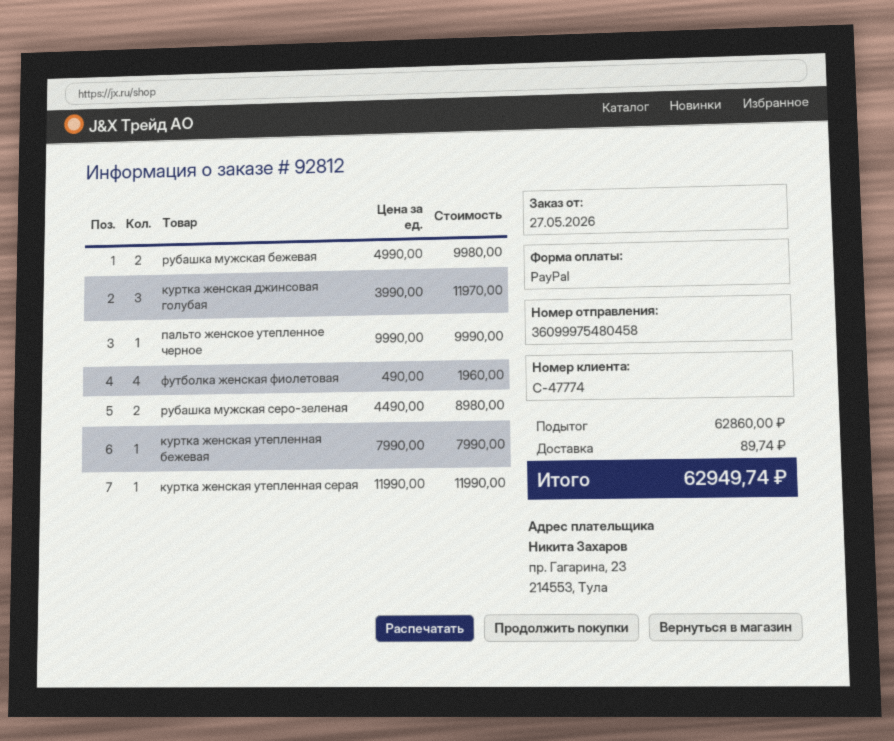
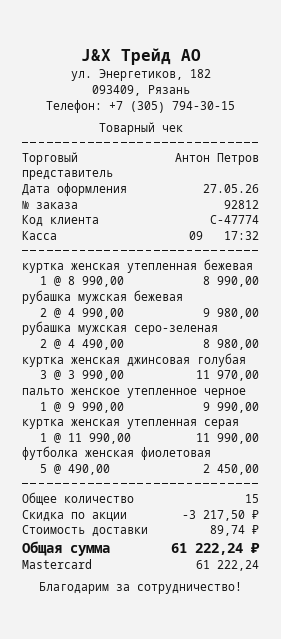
payment method: PayPal -> Mastercard
футболка женская фиолетовая: 4 x 490.00 = 1960.00 -> 5 x 490.00 = 2450.00
куртка женская утепленная бежевая: 1 x 7990.00 = 7990.00 -> 1 x 8990.00 = 8990.00
discount: none -> 3217.50
total: 62949.74 -> 61222.24

